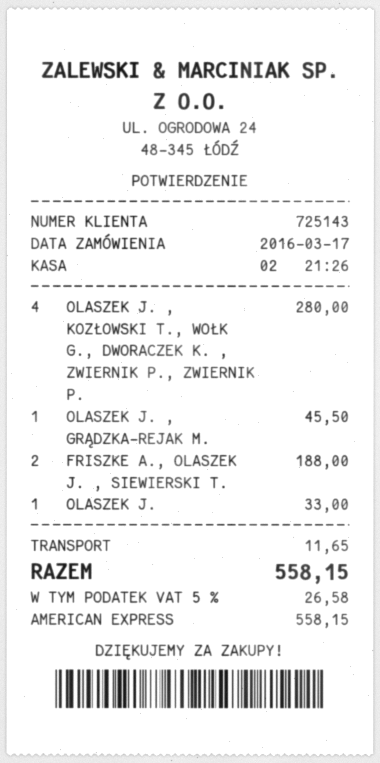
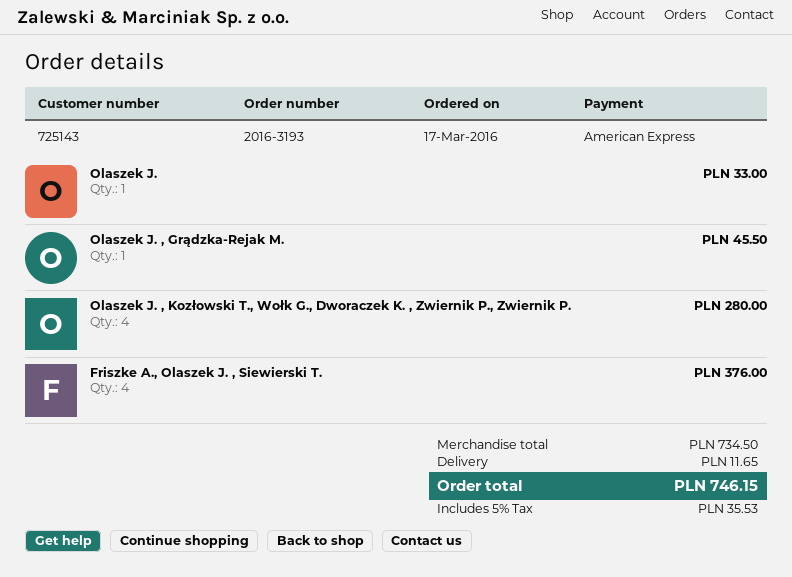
FRISZKE A., OLASZEK J. , SIEWIERSKI T.: 2 for 188.00 -> 4 for 376.00
tax: 5% = 26.58 -> 5% = 35.53
total: 558.15 -> 746.15

